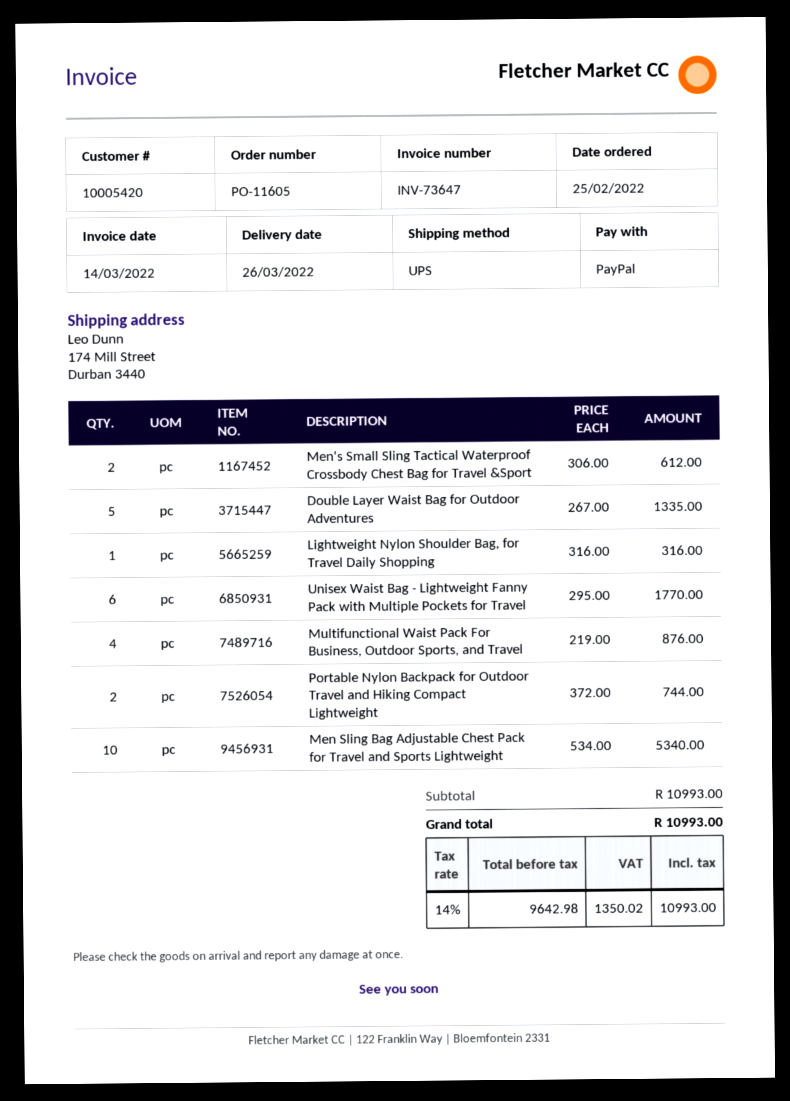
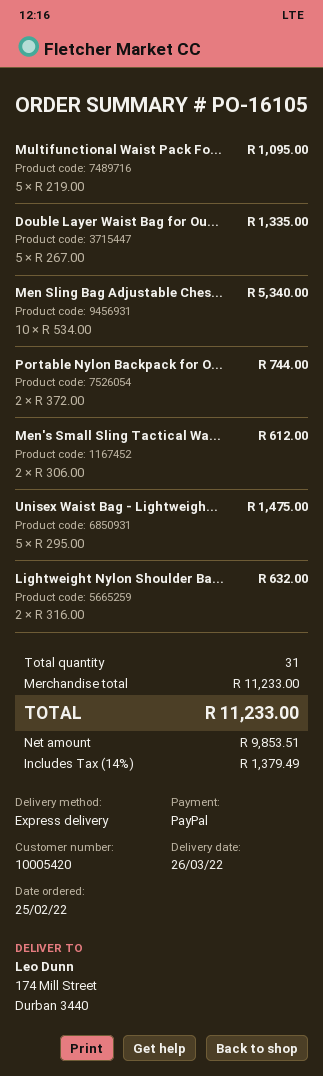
order number: PO-11605 -> PO-16105
shipping method: UPS -> express
Lightweight Nylon Shoulder Bag, for Travel Daily Shopping: 1 x 316.00 = 316.00 -> 2 x 316.00 = 632.00
Unisex Waist Bag - Lightweight Fanny Pack with Multiple Pockets for Travel: 6 x 295.00 = 1770.00 -> 5 x 295.00 = 1475.00
Multifunctional Waist Pack For Business, Outdoor Sports, and Travel: 4 x 219.00 = 876.00 -> 5 x 219.00 = 1095.00
subtotal: 10993.00 -> 11233.00
net: 9642.98 -> 9853.51
tax: 14% = 1350.02 -> 14% = 1379.49
total: 10993.00 -> 11233.00

